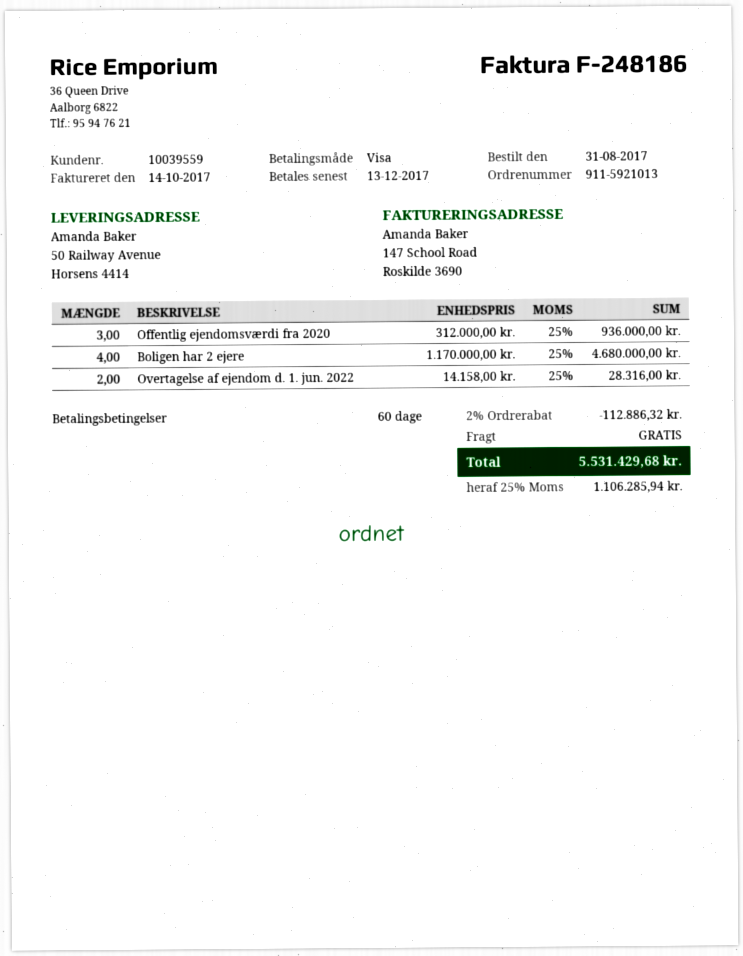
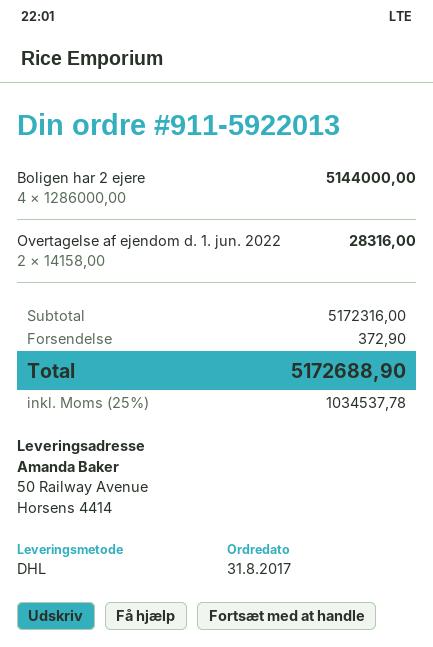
order number: 911-5921013 -> 911-5922013
Offentlig ejendomsværdi fra 2020: 3 x 312000.00 = 936000.00 -> none
Boligen har 2 ejere: 4 x 1170000.00 = 4680000.00 -> 4 x 1286000.00 = 5144000.00
discount: 2% = 112886.32 -> none
shipping: 0.00 -> 372.90
tax: 25% = 1106285.94 -> 25% = 1034537.78
total: 5531429.68 -> 5172688.90

